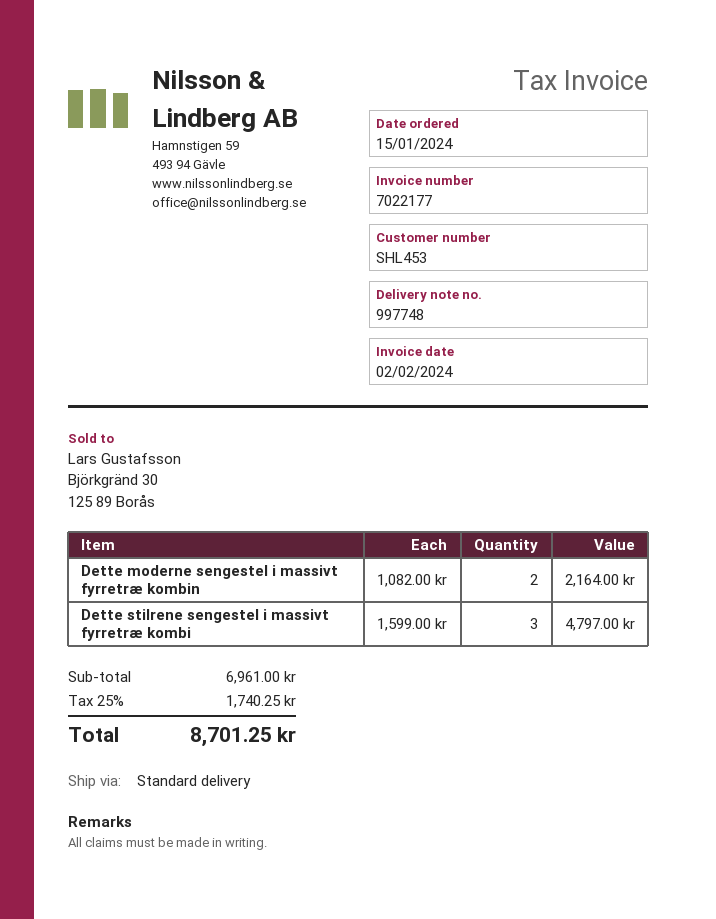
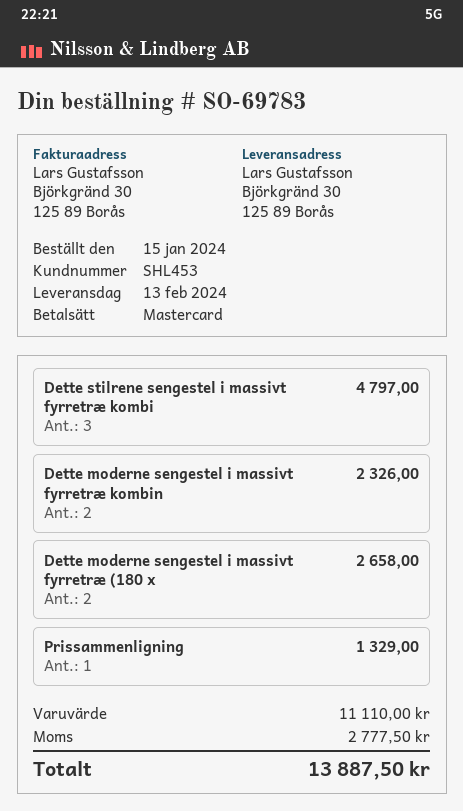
Dette moderne sengestel i massivt fyrretræ kombin: 2 for 2164.00 -> 2 for 2326.00
Dette moderne sengestel i massivt fyrretræ (180 x: none -> 2 for 2658.00
Prissammenligning: none -> 1 for 1329.00
subtotal: 6961.00 -> 11110.00
tax: 1740.25 -> 2777.50
total: 8701.25 -> 13887.50

